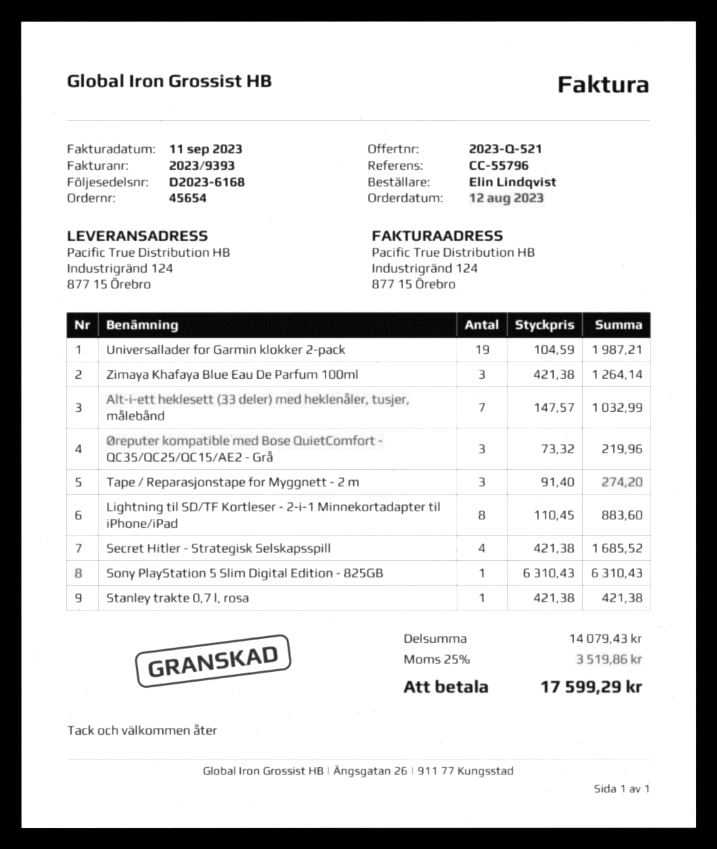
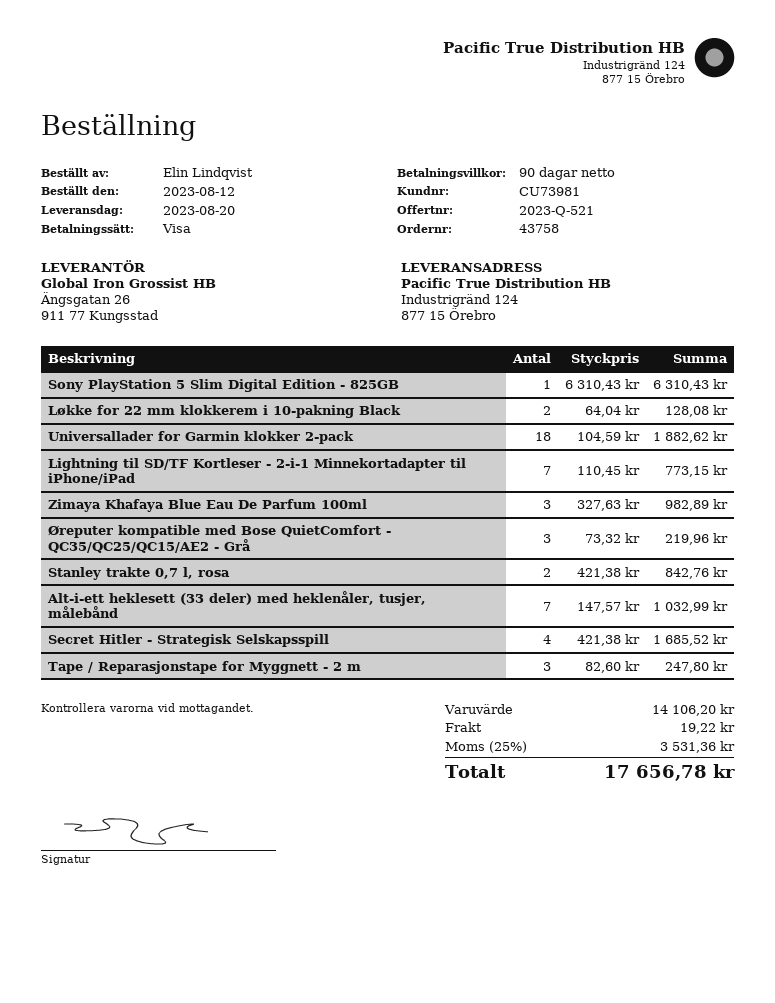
order number: 45654 -> 43758
Universallader for Garmin klokker 2-pack: 19 x 104.59 = 1987.21 -> 18 x 104.59 = 1882.62
Zimaya Khafaya Blue Eau De Parfum 100ml: 3 x 421.38 = 1264.14 -> 3 x 327.63 = 982.89
Tape / Reparasjonstape for Myggnett - 2 m: 3 x 91.40 = 274.20 -> 3 x 82.60 = 247.80
Lightning til SD/TF Kortleser - 2-i-1 Minnekortadapter til iPhone/iPad: 8 x 110.45 = 883.60 -> 7 x 110.45 = 773.15
Stanley trakte 0,7 l, rosa: 1 x 421.38 = 421.38 -> 2 x 421.38 = 842.76
Løkke for 22 mm klokkerem i 10-pakning Black: none -> 2 x 64.04 = 128.08
subtotal: 14079.43 -> 14106.20
shipping: none -> 19.22
tax: 25% = 3519.86 -> 25% = 3531.36
total: 17599.29 -> 17656.78

